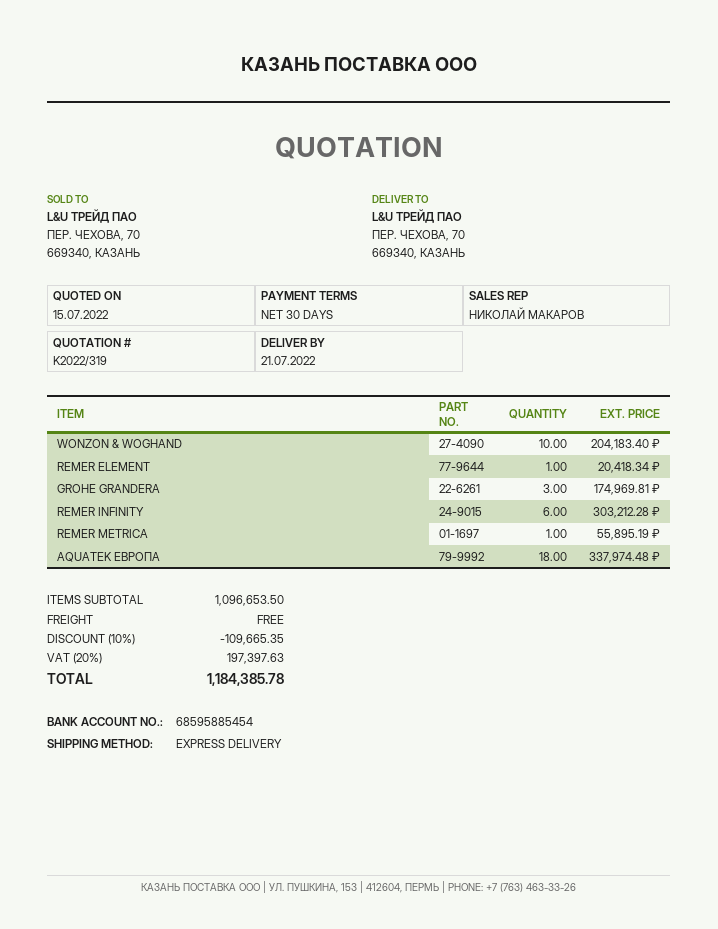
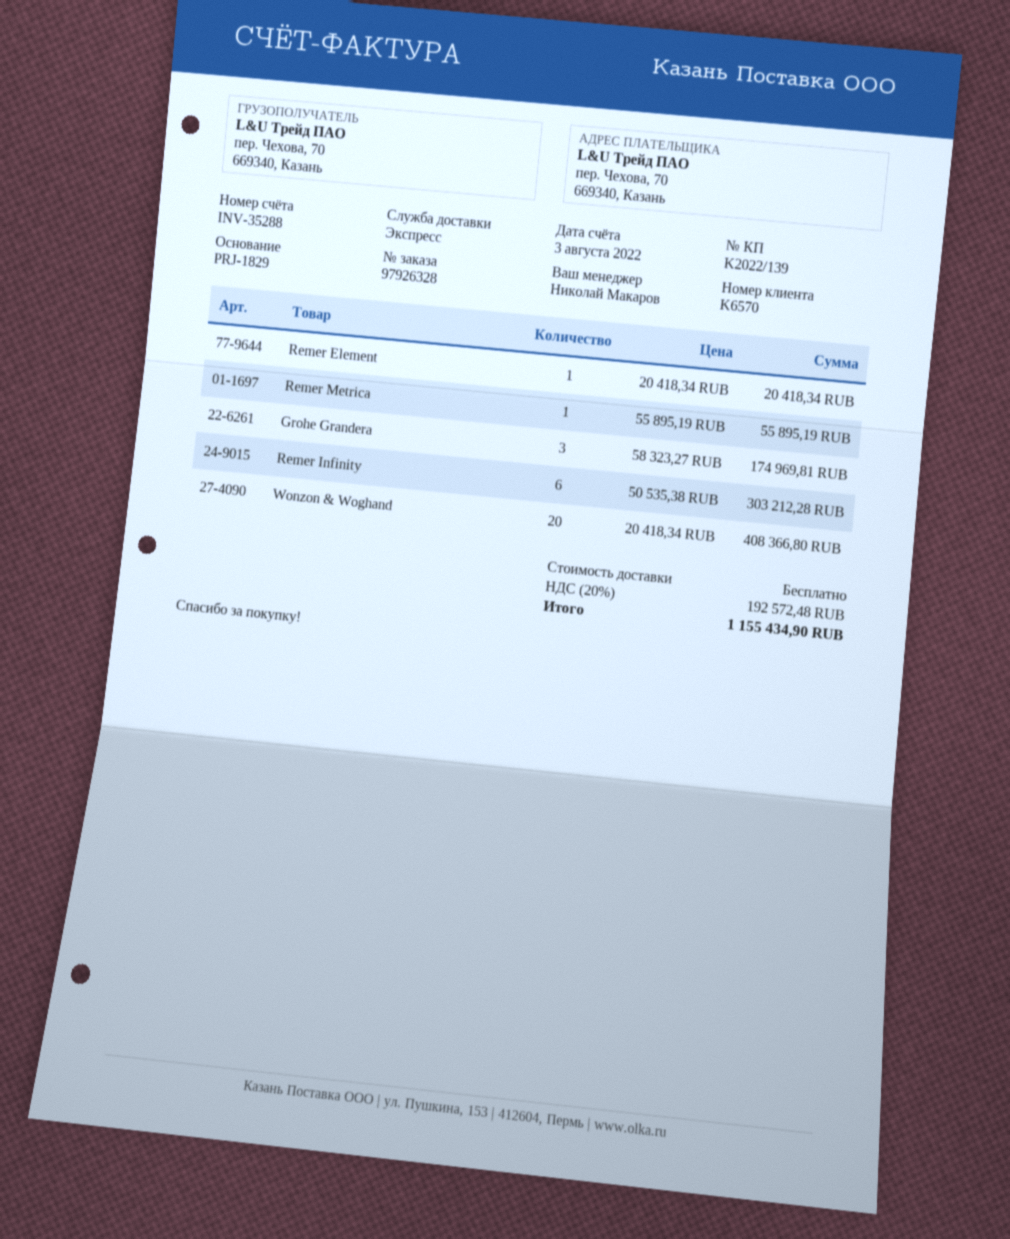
quote number: K2022/319 -> K2022/139
WONZON & WOGHAND: 10 for 204183.40 -> 20 for 408366.80
AQUATEK ЕВРОПА: 18 for 337974.48 -> none
discount: 10% = 109665.35 -> none
tax: 20% = 197397.63 -> 20% = 192572.48
total: 1184385.78 -> 1155434.90

